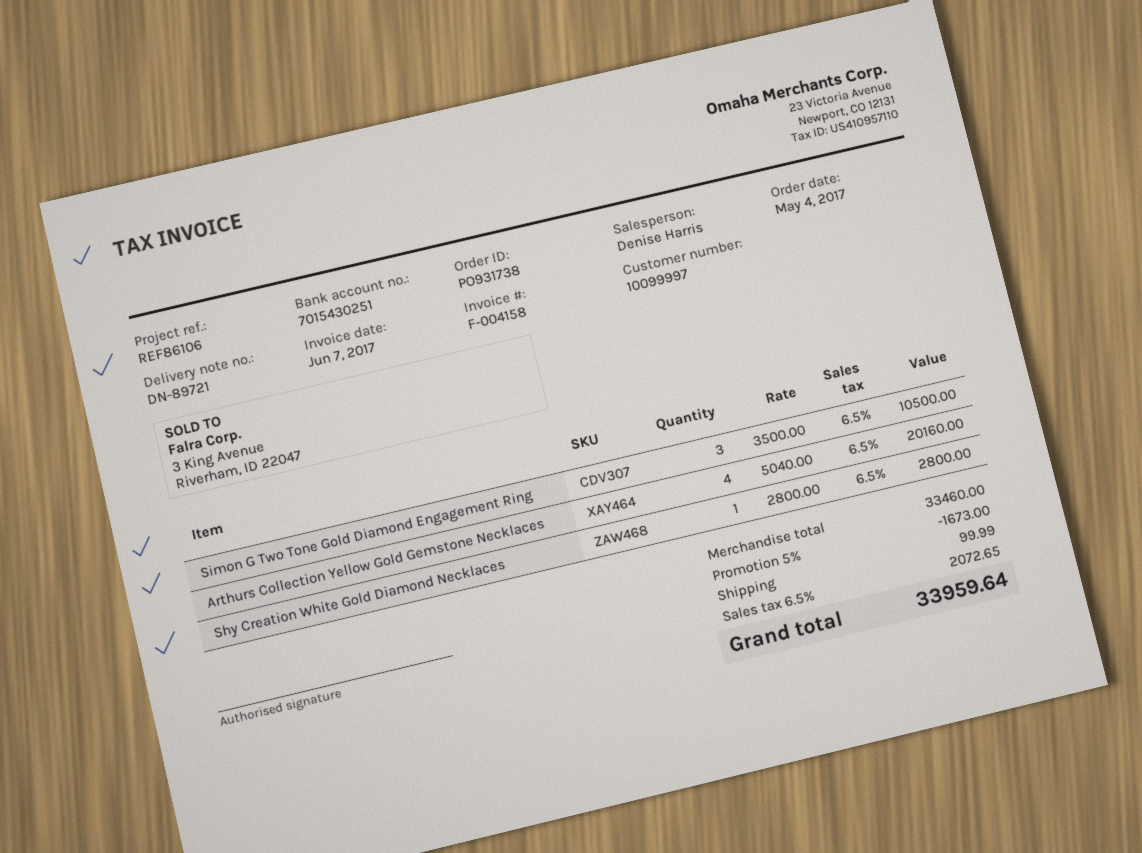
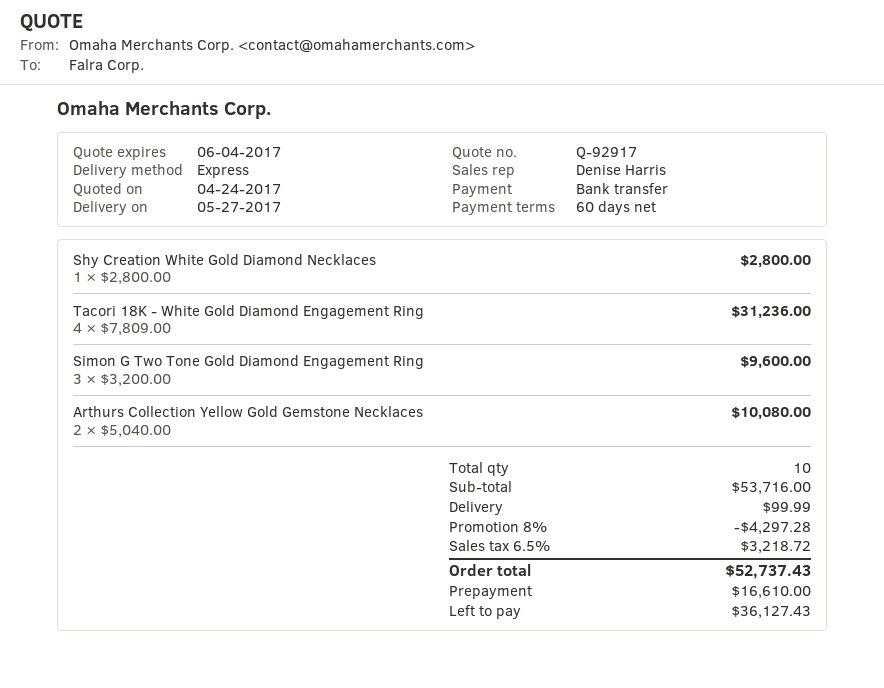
Simon G Two Tone Gold Diamond Engagement Ring: 3 x 3500.00 = 10500.00 -> 3 x 3200.00 = 9600.00
Arthurs Collection Yellow Gold Gemstone Necklaces: 4 x 5040.00 = 20160.00 -> 2 x 5040.00 = 10080.00
Tacori 18K - White Gold Diamond Engagement Ring: none -> 4 x 7809.00 = 31236.00
subtotal: 33460.00 -> 53716.00
discount: 5% = 1673.00 -> 8% = 4297.28
tax: 6.5% = 2072.65 -> 6.5% = 3218.72
total: 33959.64 -> 52737.43

